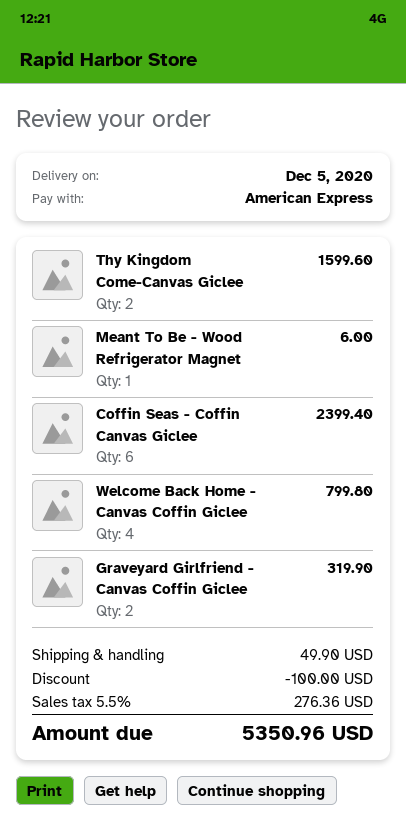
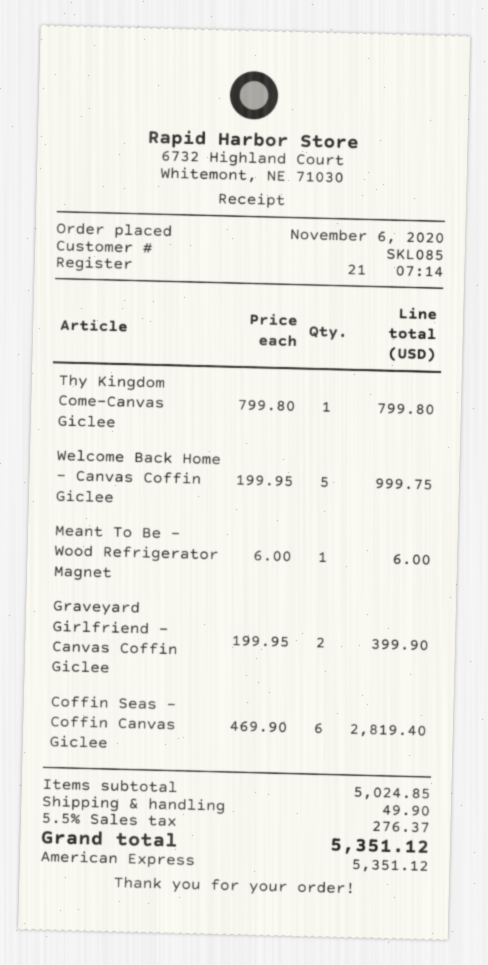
Thy Kingdom Come-Canvas Giclee: 2 for 1599.60 -> 1 for 799.80
Coffin Seas - Coffin Canvas Giclee: 6 for 2399.40 -> 6 for 2819.40
Welcome Back Home - Canvas Coffin Giclee: 4 for 799.80 -> 5 for 999.75
Graveyard Girlfriend - Canvas Coffin Giclee: 2 for 319.90 -> 2 for 399.90
discount: 100.00 -> none
tax: 5.5% = 276.36 -> 5.5% = 276.37
total: 5350.96 -> 5351.12

